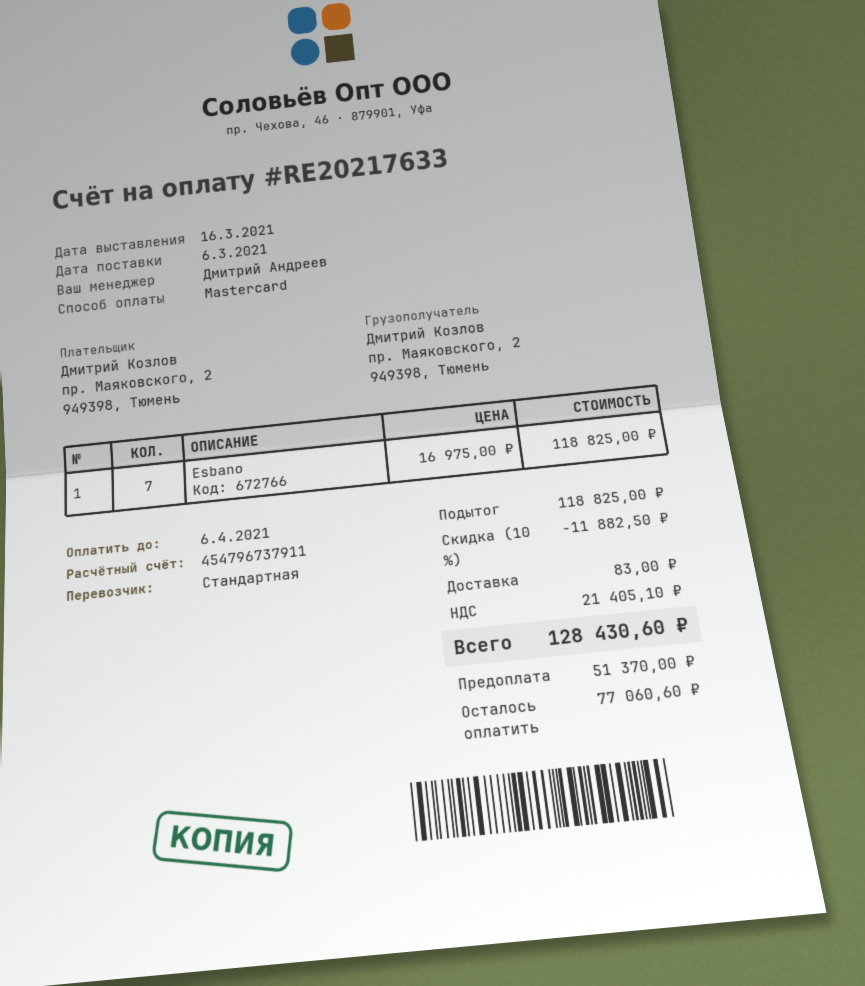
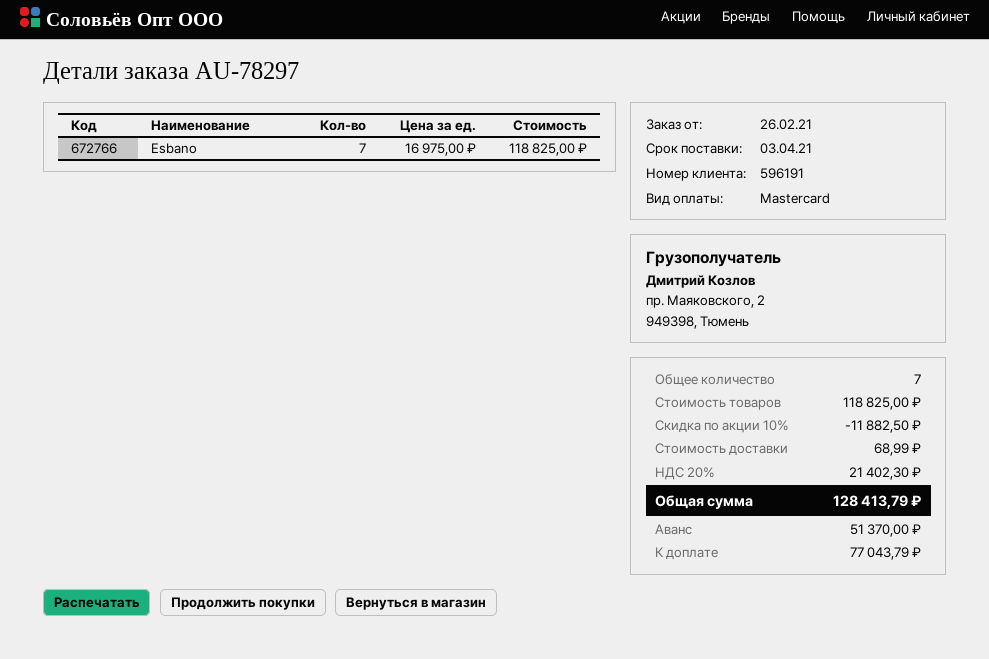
delivery date: 2021-03-06 -> 2021-04-03
shipping: 83.00 -> 68.99
tax: 21405.10 -> 21402.30
total: 128430.60 -> 128413.79
balance: 77060.60 -> 77043.79

